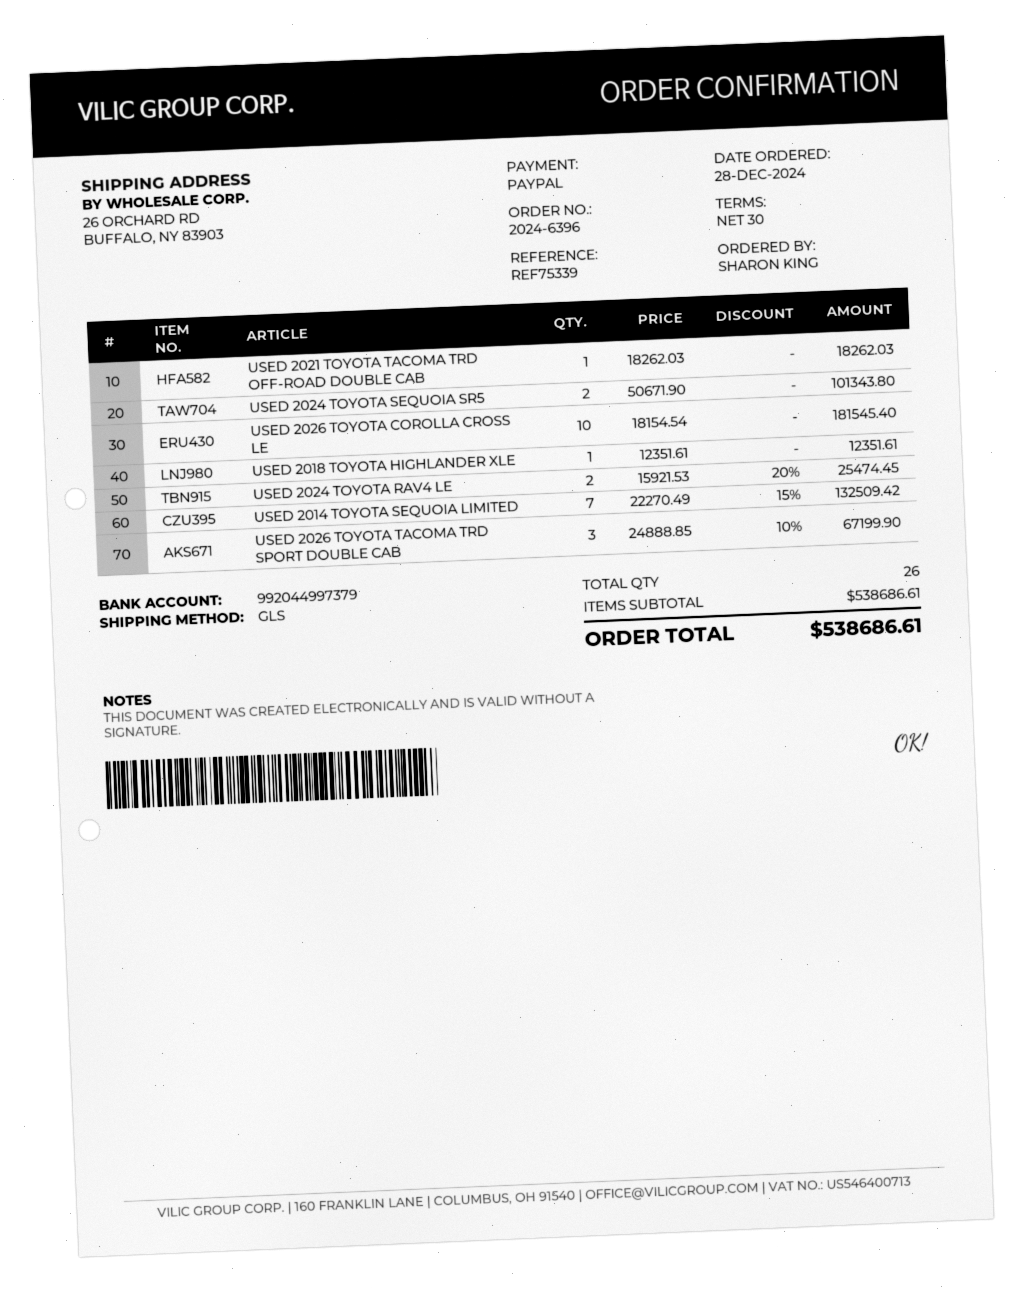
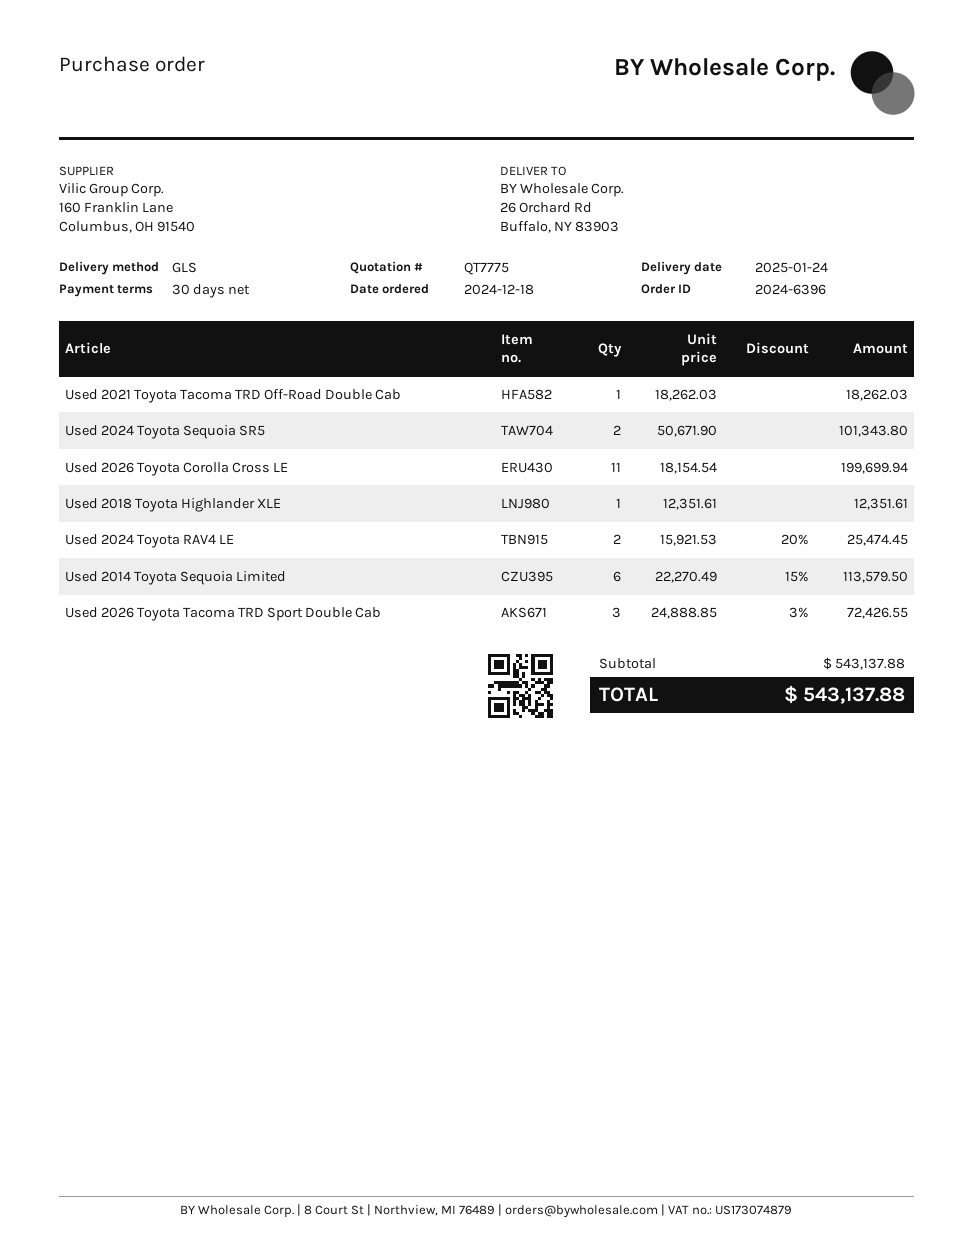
order date: 2024-12-28 -> 2024-12-18
USED 2026 TOYOTA COROLLA CROSS LE: 10 x 18154.54 = 181545.40 -> 11 x 18154.54 = 199699.94
USED 2014 TOYOTA SEQUOIA LIMITED: 7 x 22270.49 - 15% = 132509.42 -> 6 x 22270.49 - 15% = 113579.50
USED 2026 TOYOTA TACOMA TRD SPORT DOUBLE CAB: 3 x 24888.85 - 10% = 67199.90 -> 3 x 24888.85 - 3% = 72426.55
subtotal: 538686.61 -> 543137.88
total: 538686.61 -> 543137.88

